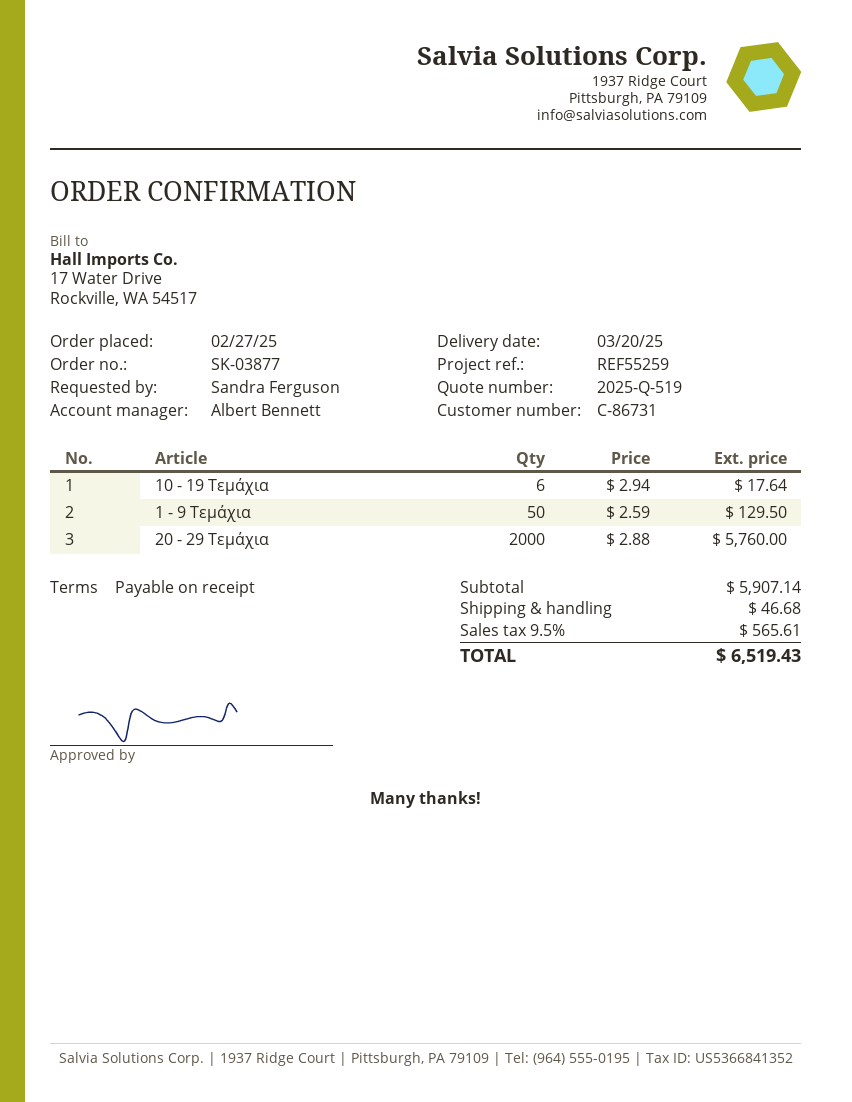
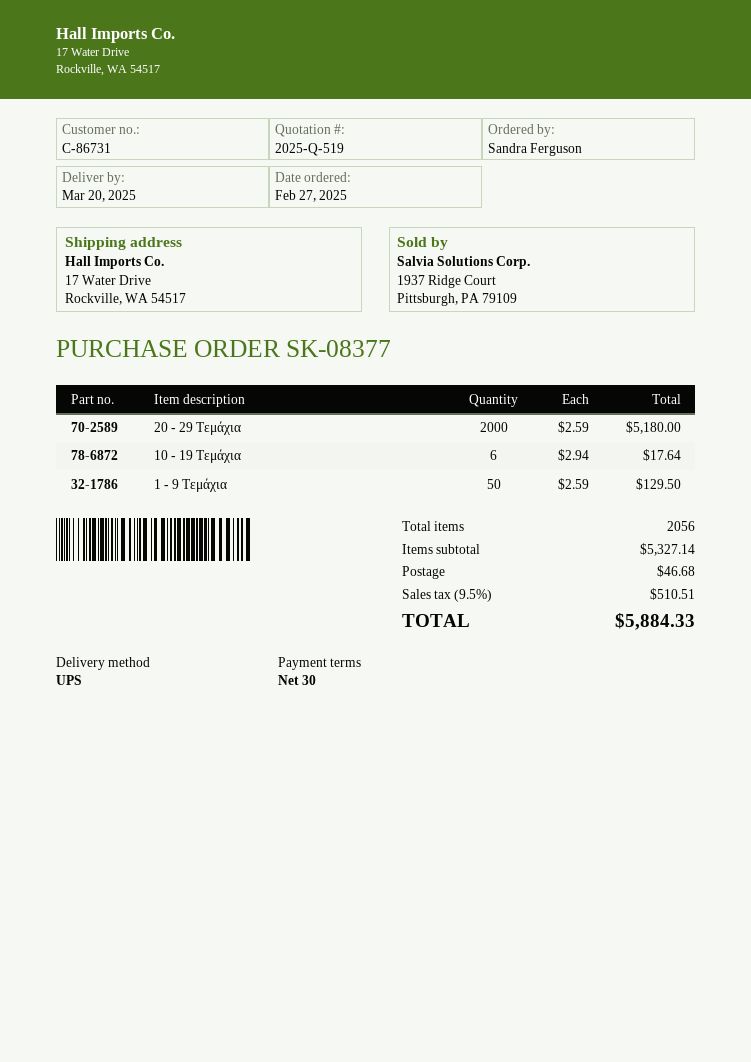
order number: SK-03877 -> SK-08377
payment terms: on receipt -> 30 days
20 - 29 Τεμάχια: 2000 x 2.88 = 5760.00 -> 2000 x 2.59 = 5180.00
subtotal: 5907.14 -> 5327.14
tax: 9.5% = 565.61 -> 9.5% = 510.51
total: 6519.43 -> 5884.33

